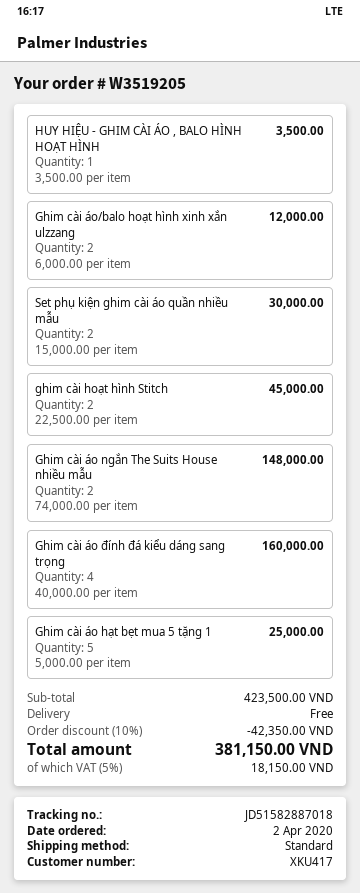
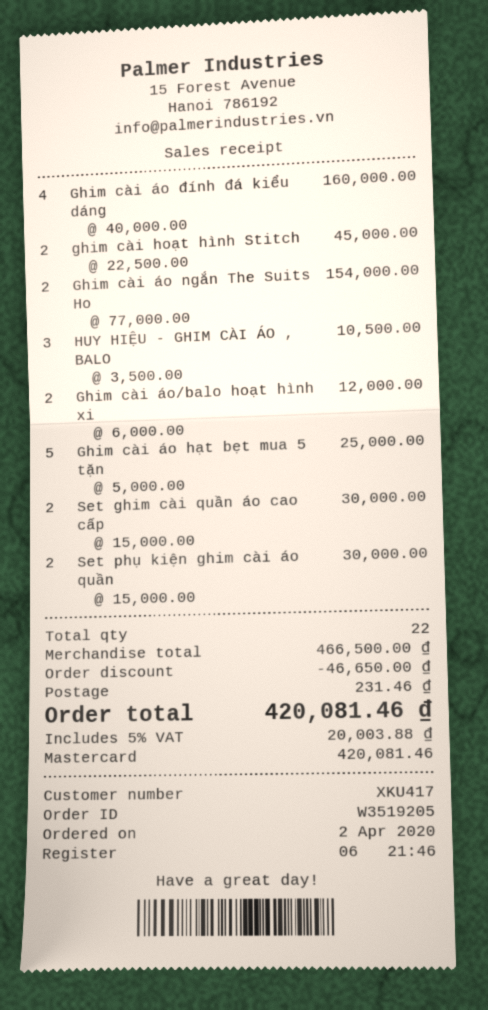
HUY HIỆU - GHIM CÀI ÁO , BALO HÌNH HOẠT HÌNH: 1 x 3500.00 = 3500.00 -> 3 x 3500.00 = 10500.00
Ghim cài áo ngắn The Suits House nhiều mẫu: 2 x 74000.00 = 148000.00 -> 2 x 77000.00 = 154000.00
Set ghim cài quần áo cao cấp: none -> 2 x 15000.00 = 30000.00
subtotal: 423500.00 -> 466500.00
discount: 42350.00 -> 46650.00
shipping: 0.00 -> 231.46
tax: 5% = 18150.00 -> 5% = 20003.88
total: 381150.00 -> 420081.46

